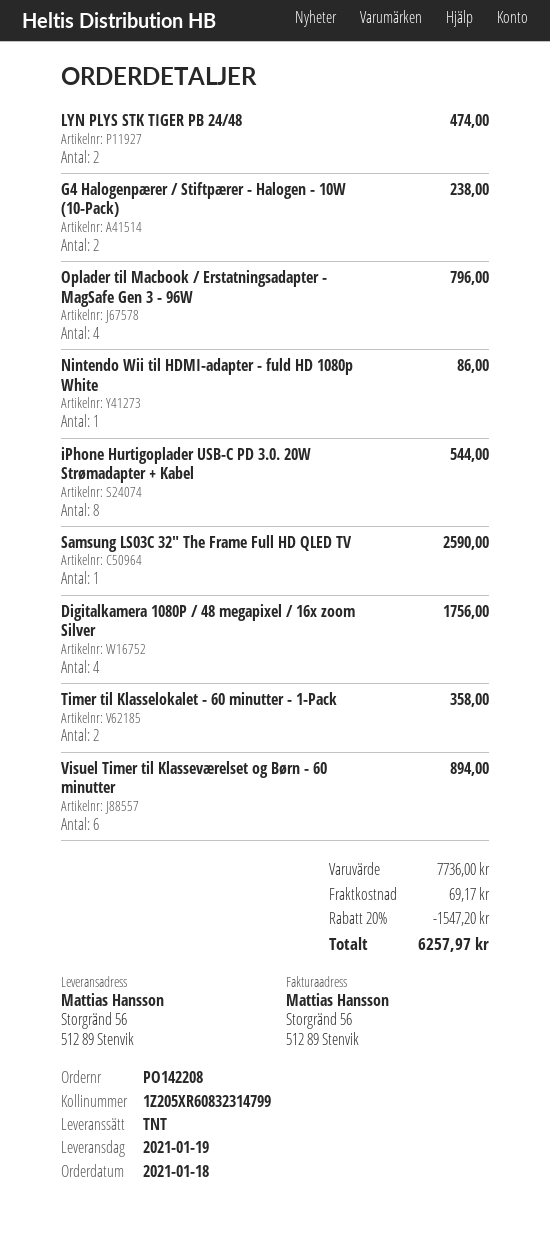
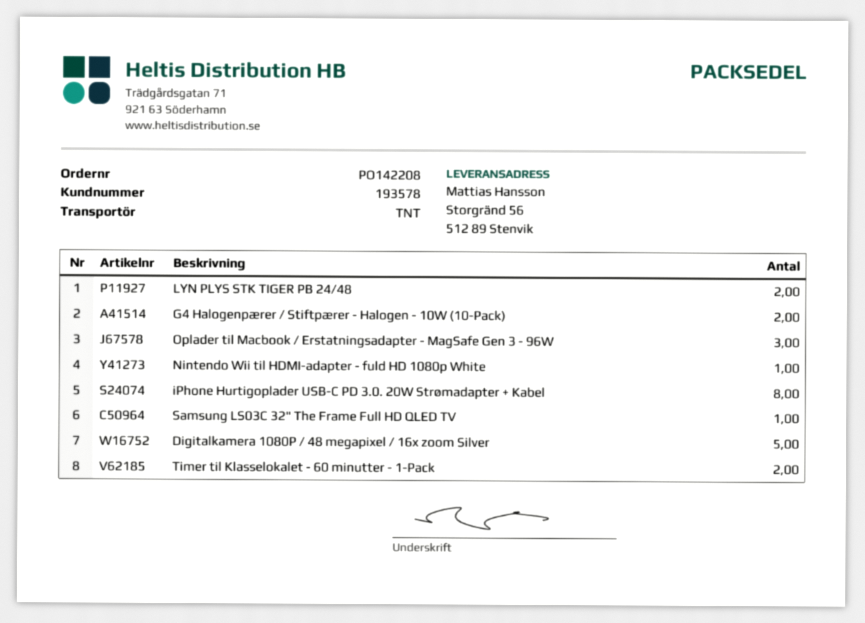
Oplader til Macbook / Erstatningsadapter - MagSafe Gen 3 - 96W: 4 -> 3
Digitalkamera 1080P / 48 megapixel / 16x zoom Silver: 4 -> 5
Visuel Timer til Klasseværelset og Børn - 60 minutter: 6 -> none

